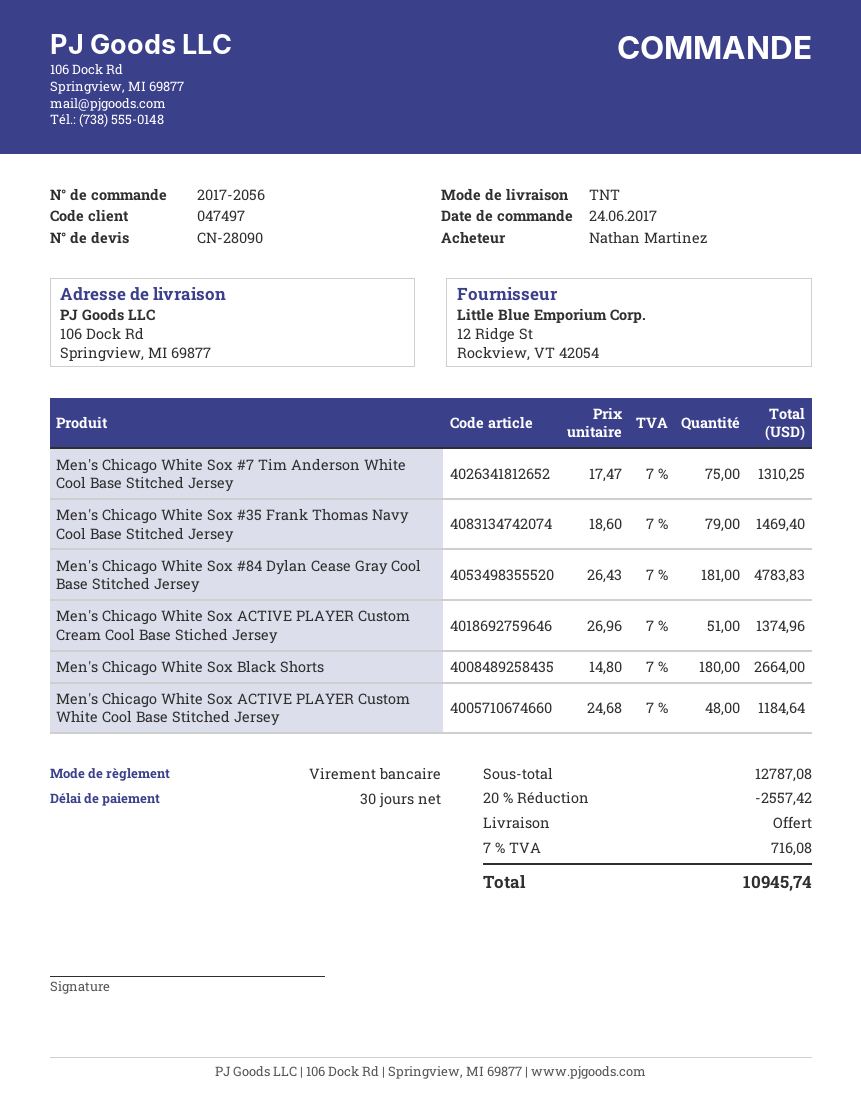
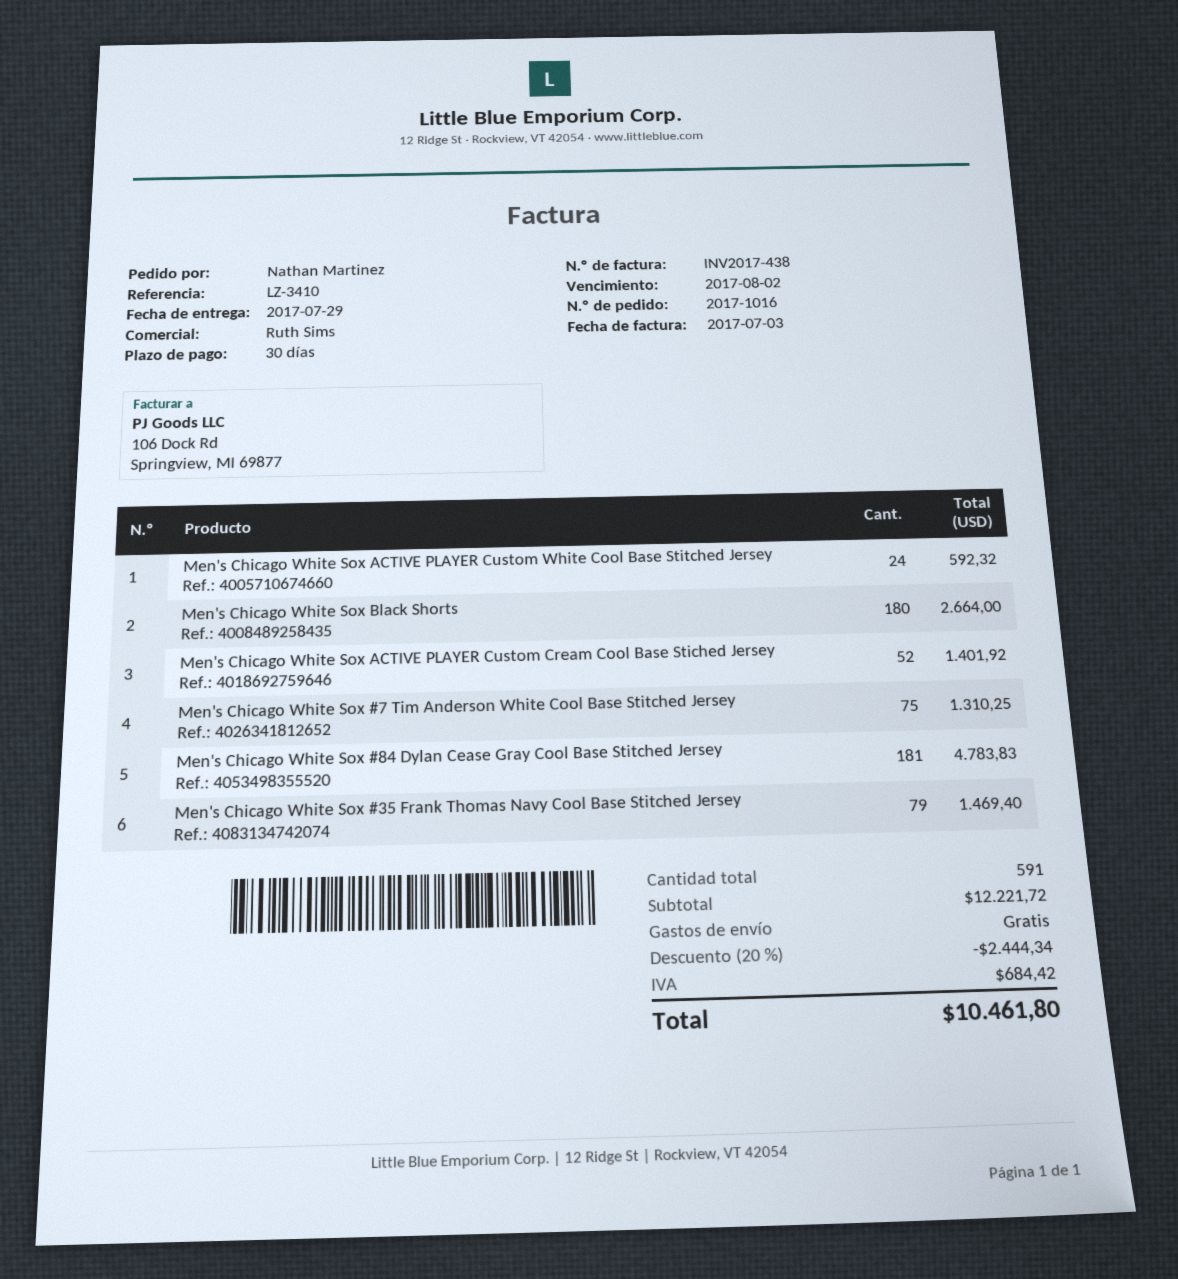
order number: 2017-2056 -> 2017-1016
Men's Chicago White Sox ACTIVE PLAYER Custom Cream Cool Base Stiched Jersey: 51 for 1374.96 -> 52 for 1401.92
Men's Chicago White Sox ACTIVE PLAYER Custom White Cool Base Stitched Jersey: 48 for 1184.64 -> 24 for 592.32
subtotal: 12787.08 -> 12221.72
discount: 20% = 2557.42 -> 20% = 2444.34
tax: 716.08 -> 684.42
total: 10945.74 -> 10461.80

